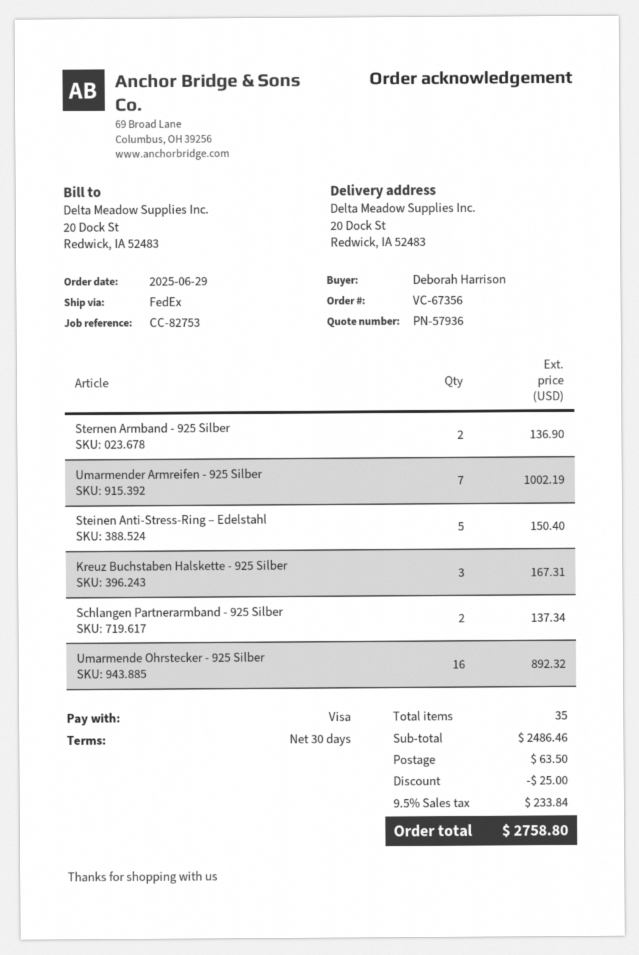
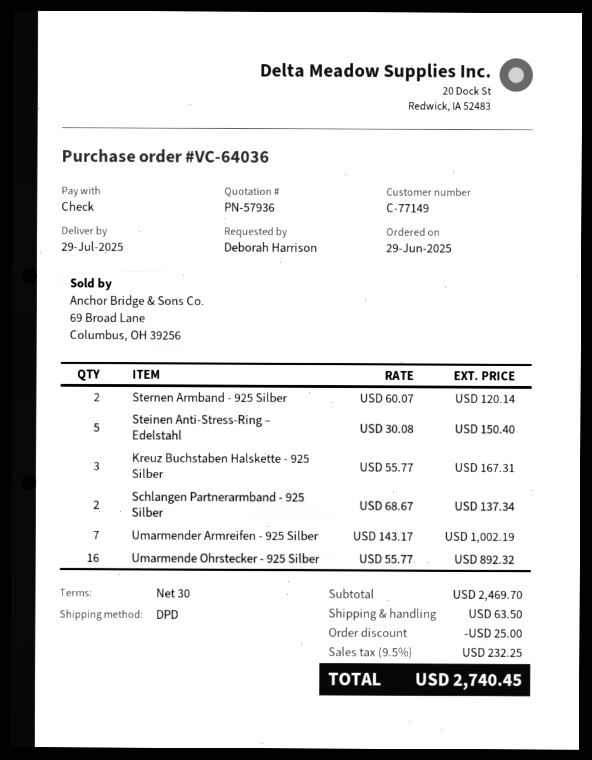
order number: VC-67356 -> VC-64036
payment method: Visa -> cheque
shipping method: FedEx -> DPD
Sternen Armband - 925 Silber: 2 for 136.90 -> 2 for 120.14
subtotal: 2486.46 -> 2469.70
tax: 9.5% = 233.84 -> 9.5% = 232.25
total: 2758.80 -> 2740.45

